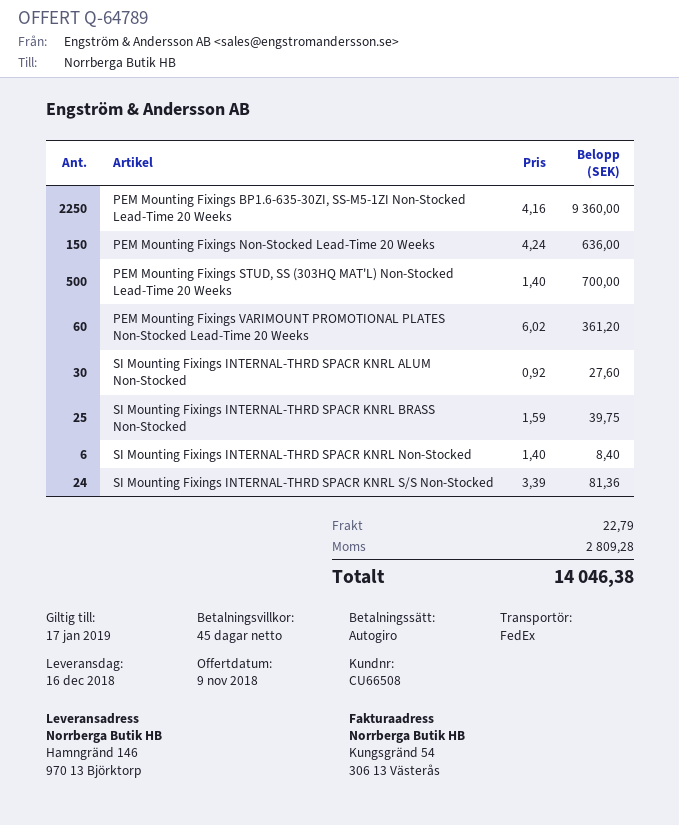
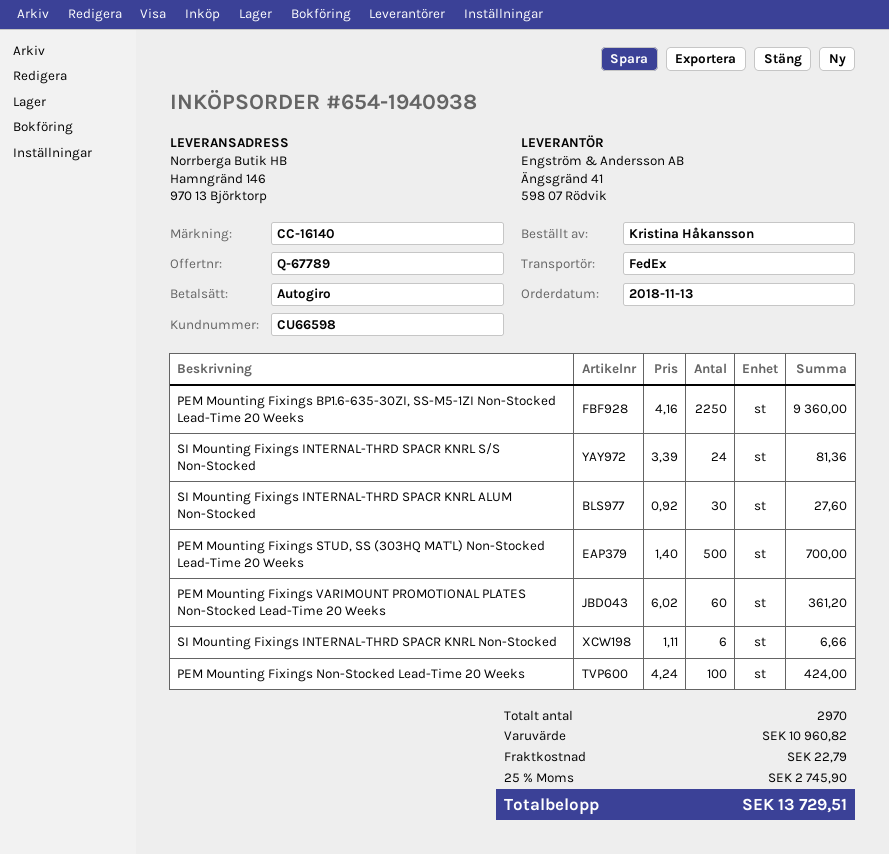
quote number: Q-64789 -> Q-67789
customer number: CU66508 -> CU66598
PEM Mounting Fixings Non-Stocked Lead-Time 20 Weeks: 150 x 4.24 = 636.00 -> 100 x 4.24 = 424.00
SI Mounting Fixings INTERNAL-THRD SPACR KNRL BRASS Non-Stocked: 25 x 1.59 = 39.75 -> none
SI Mounting Fixings INTERNAL-THRD SPACR KNRL Non-Stocked: 6 x 1.40 = 8.40 -> 6 x 1.11 = 6.66
tax: 2809.28 -> 2745.90
total: 14046.38 -> 13729.51

